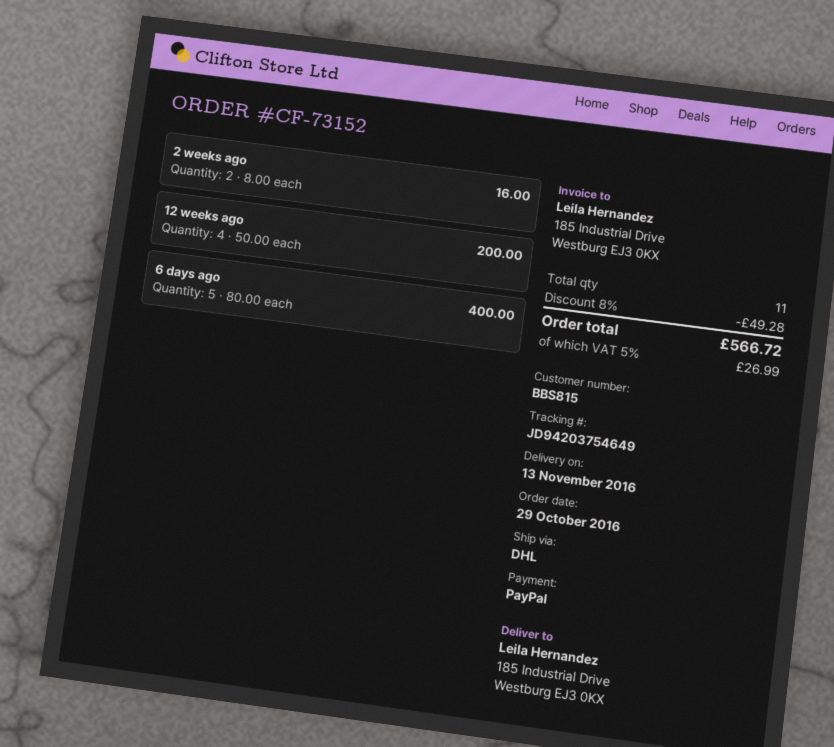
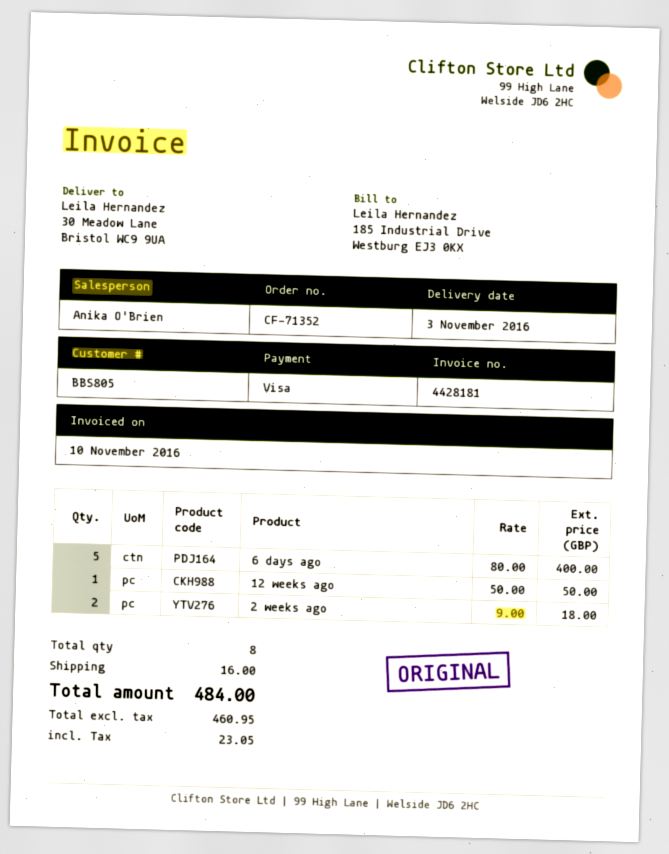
order number: CF-73152 -> CF-71352
delivery date: 2016-11-13 -> 2016-11-03
customer number: BBS815 -> BBS805
payment method: PayPal -> Visa
ship to: 185 Industrial Drive, Westburg EJ3 0KX -> 30 Meadow Lane, Bristol WC9 9UA
2 weeks ago: 2 x 8.00 = 16.00 -> 2 x 9.00 = 18.00
12 weeks ago: 4 x 50.00 = 200.00 -> 1 x 50.00 = 50.00
total quantity: 11 -> 8
discount: 8% = 49.28 -> none
shipping: none -> 16.00
tax: 26.99 -> 23.05
total: 566.72 -> 484.00

